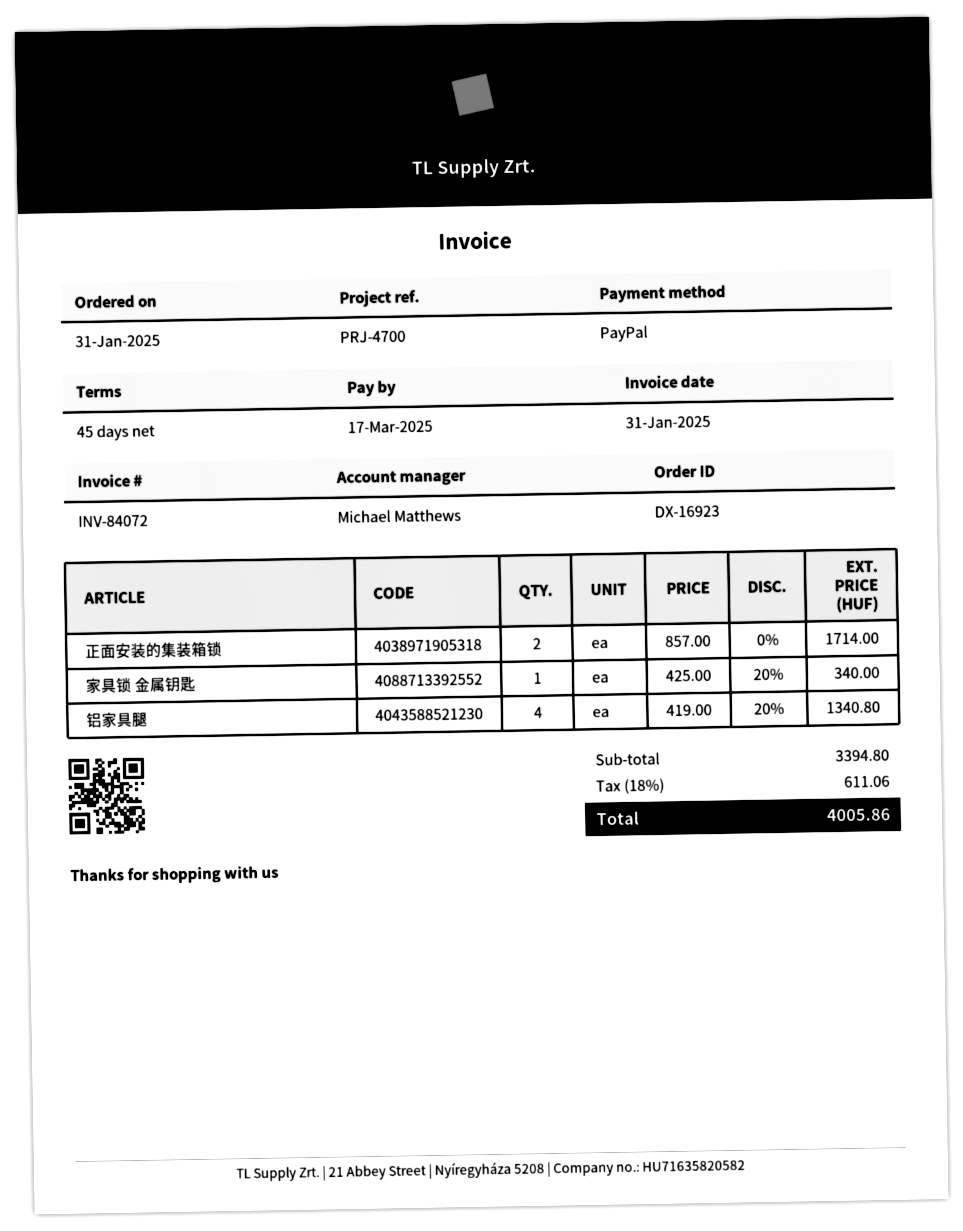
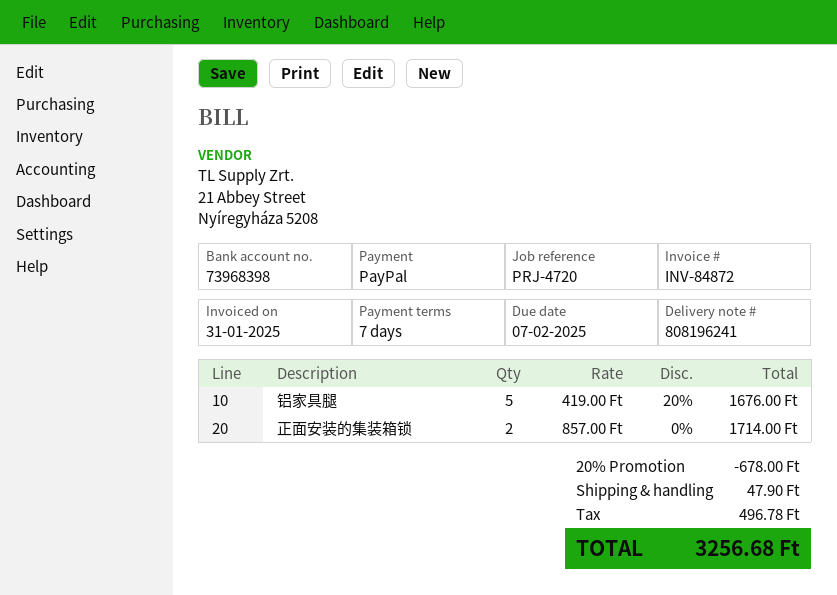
invoice number: INV-84072 -> INV-84872
payment terms: 45 days -> 7 days
due date: 2025-03-17 -> 2025-02-07
reference: PRJ-4700 -> PRJ-4720
家具锁 金属钥匙: 1 x 425.00 - 20% = 340.00 -> none
铝家具腿: 4 x 419.00 - 20% = 1340.80 -> 5 x 419.00 - 20% = 1676.00
discount: none -> 20% = 678.00
shipping: none -> 47.90
tax: 611.06 -> 496.78
total: 4005.86 -> 3256.68

